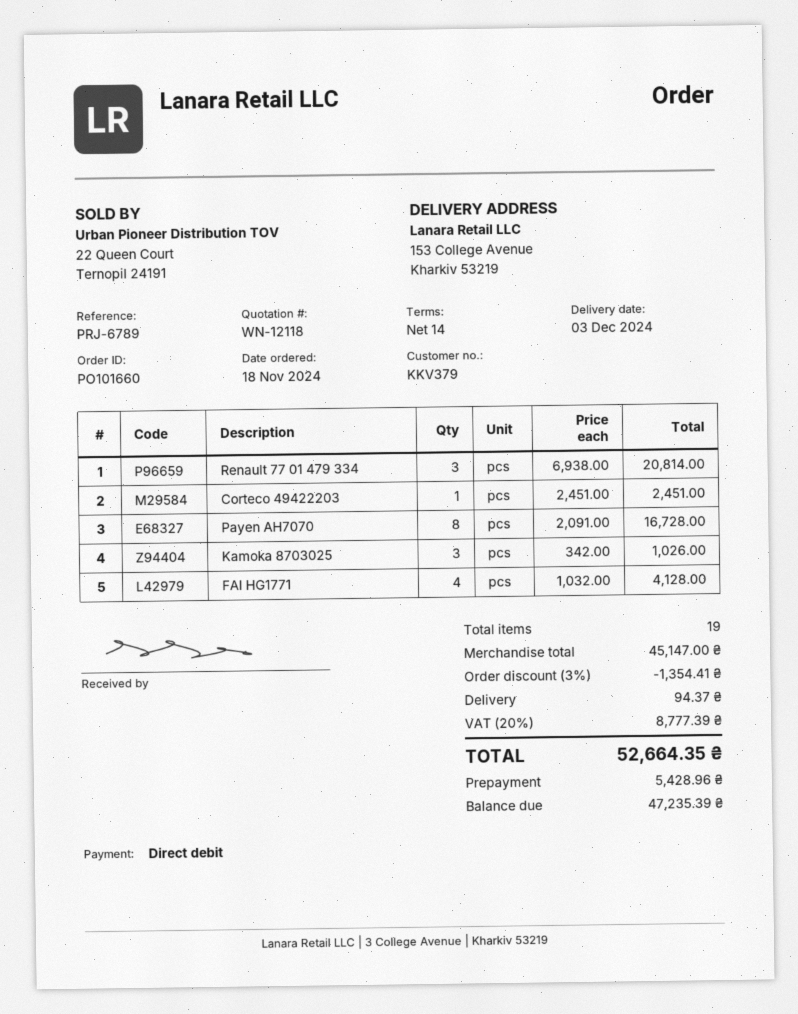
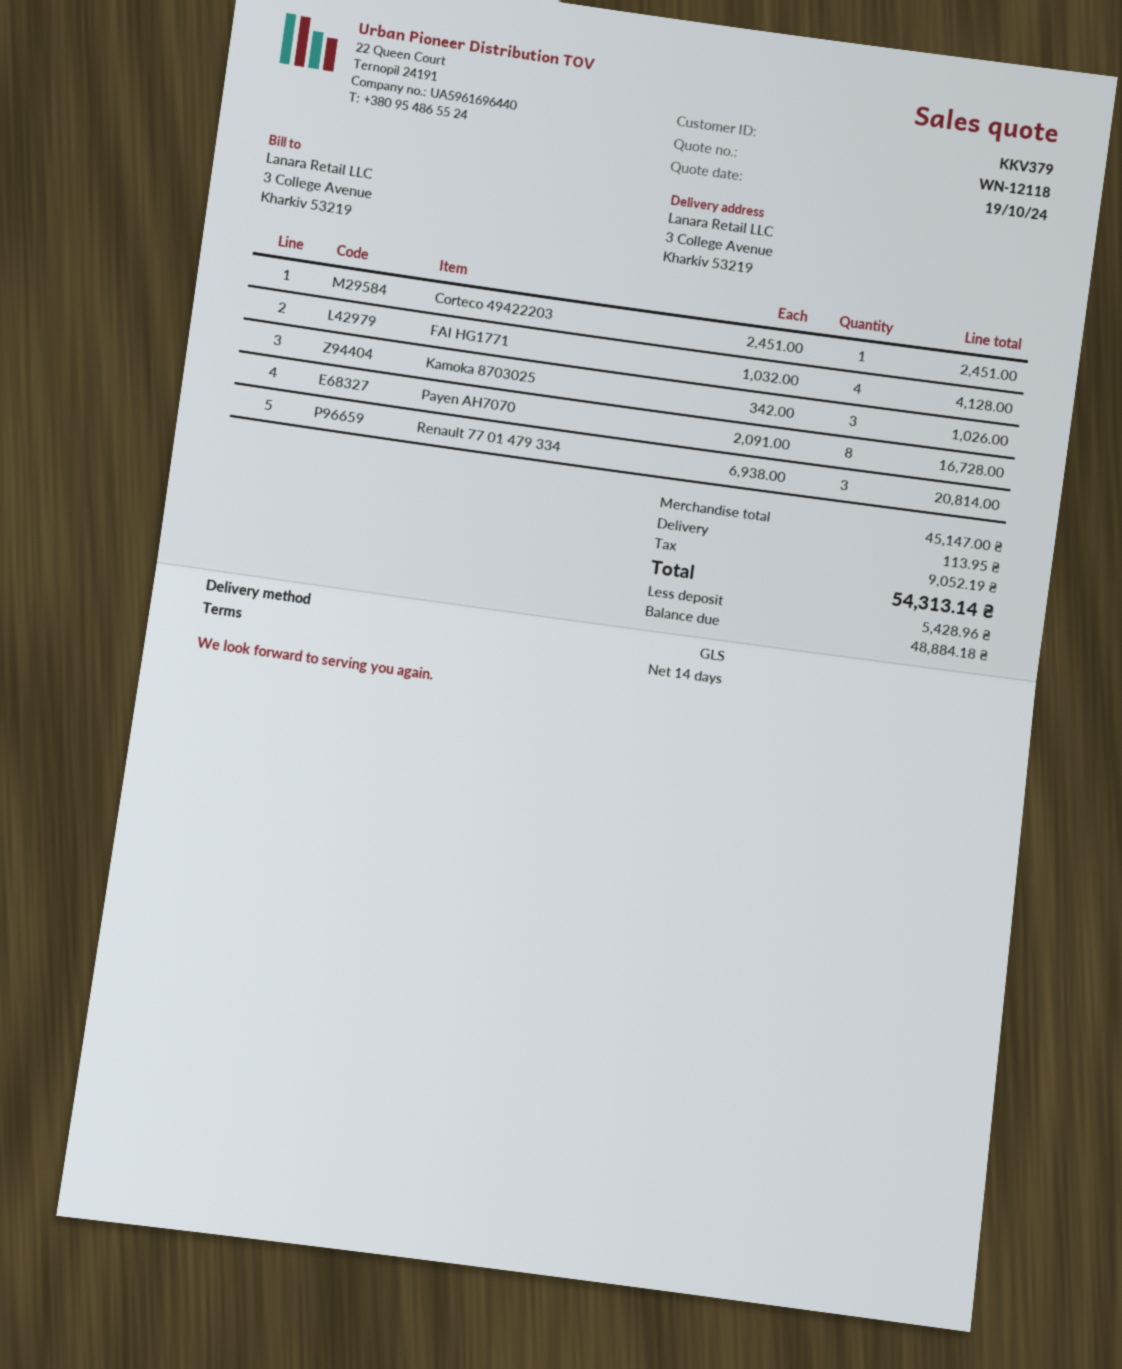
ship to: 153 College Avenue, Kharkiv 53219 -> 3 College Avenue, Kharkiv 53219
discount: 3% = 1354.41 -> none
shipping: 94.37 -> 113.95
tax: 8777.39 -> 9052.19
total: 52664.35 -> 54313.14
balance: 47235.39 -> 48884.18

